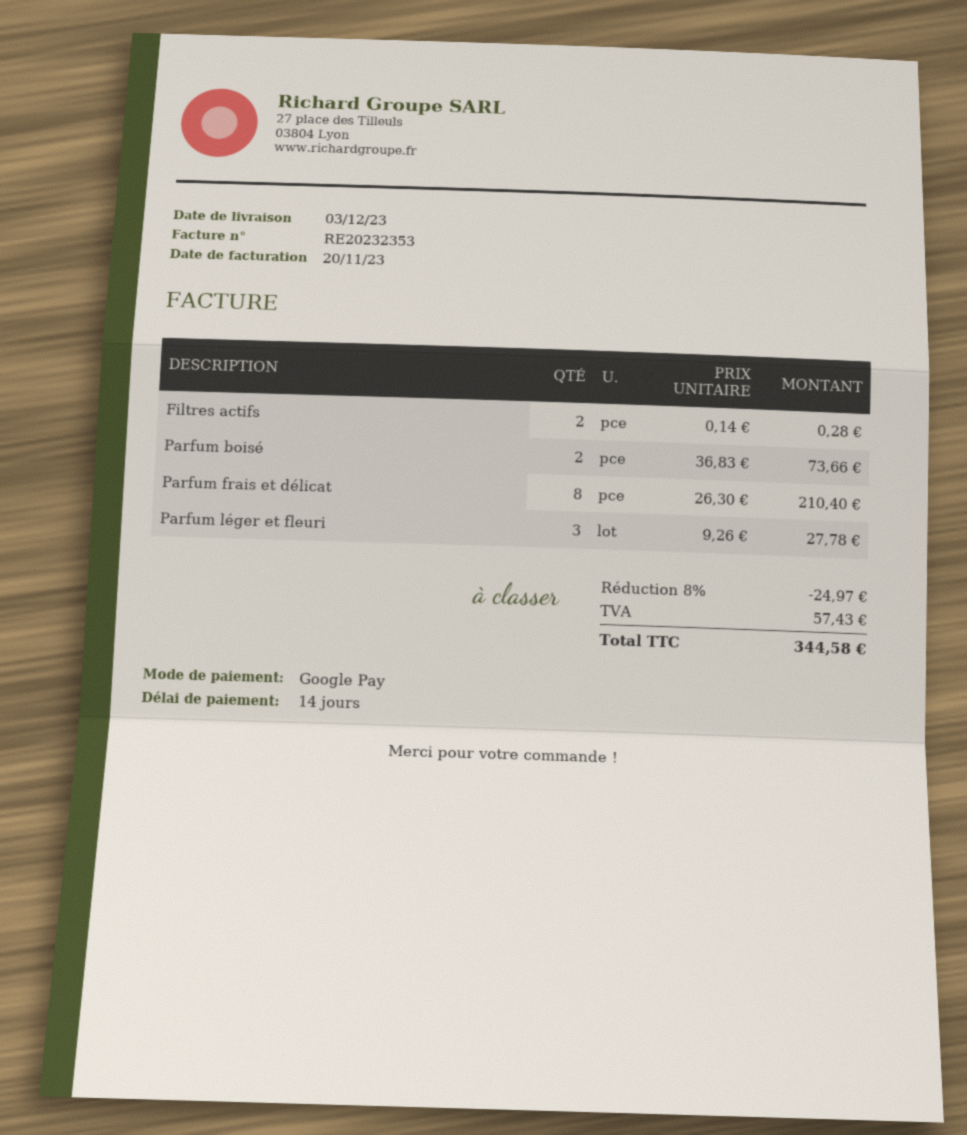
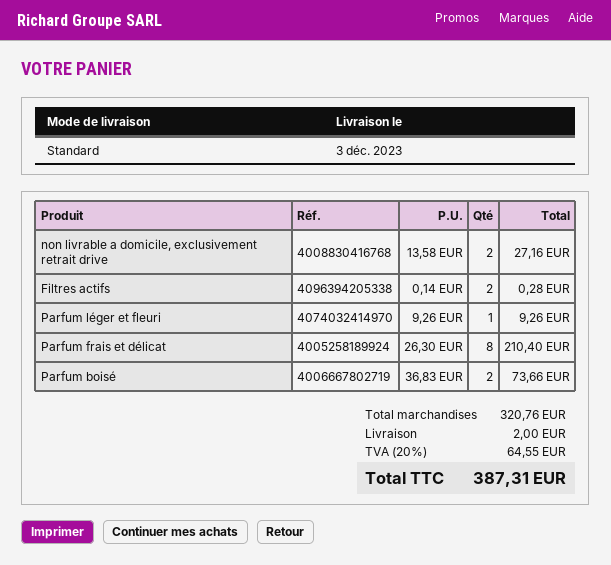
Parfum léger et fleuri: 3 x 9.26 = 27.78 -> 1 x 9.26 = 9.26
non livrable a domicile, exclusivement retrait drive: none -> 2 x 13.58 = 27.16
discount: 8% = 24.97 -> none
shipping: none -> 2.00
tax: 57.43 -> 64.55
total: 344.58 -> 387.31

